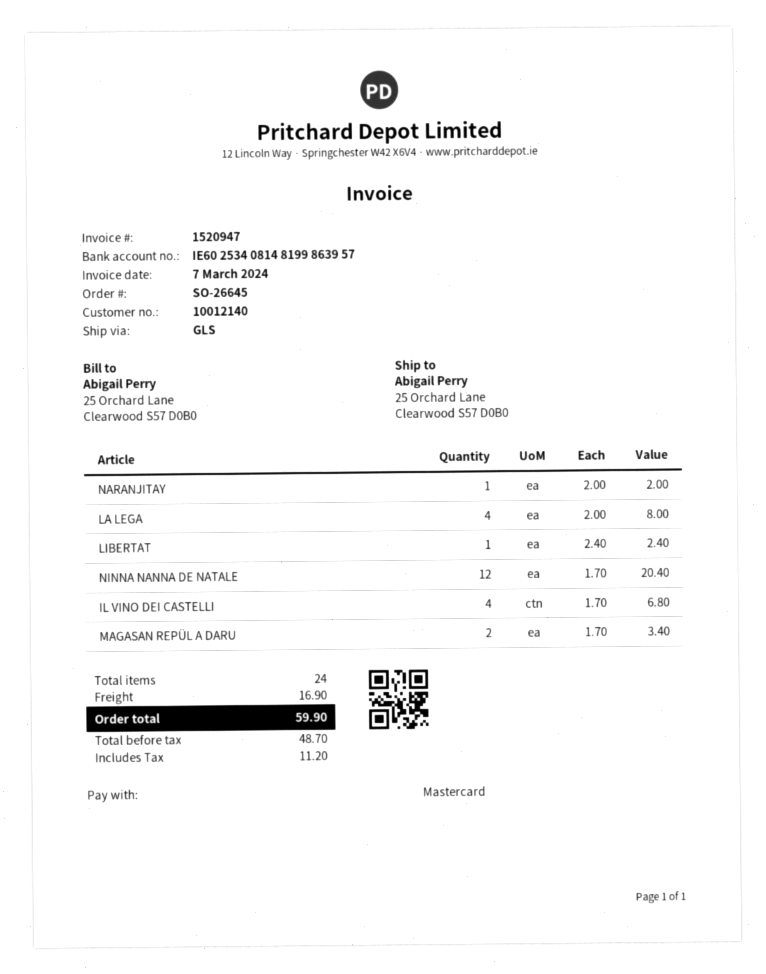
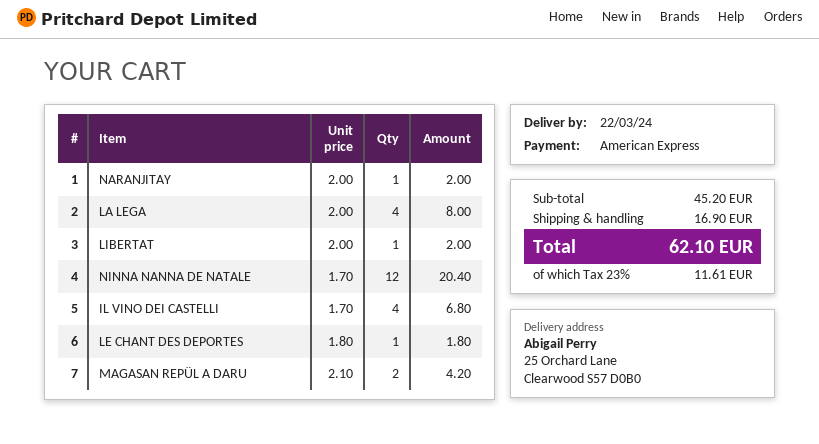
payment method: Mastercard -> American Express
LIBERTAT: 1 x 2.40 = 2.40 -> 1 x 2.00 = 2.00
MAGASAN REPÜL A DARU: 2 x 1.70 = 3.40 -> 2 x 2.10 = 4.20
LE CHANT DES DEPORTES: none -> 1 x 1.80 = 1.80
tax: 11.20 -> 11.61
total: 59.90 -> 62.10

